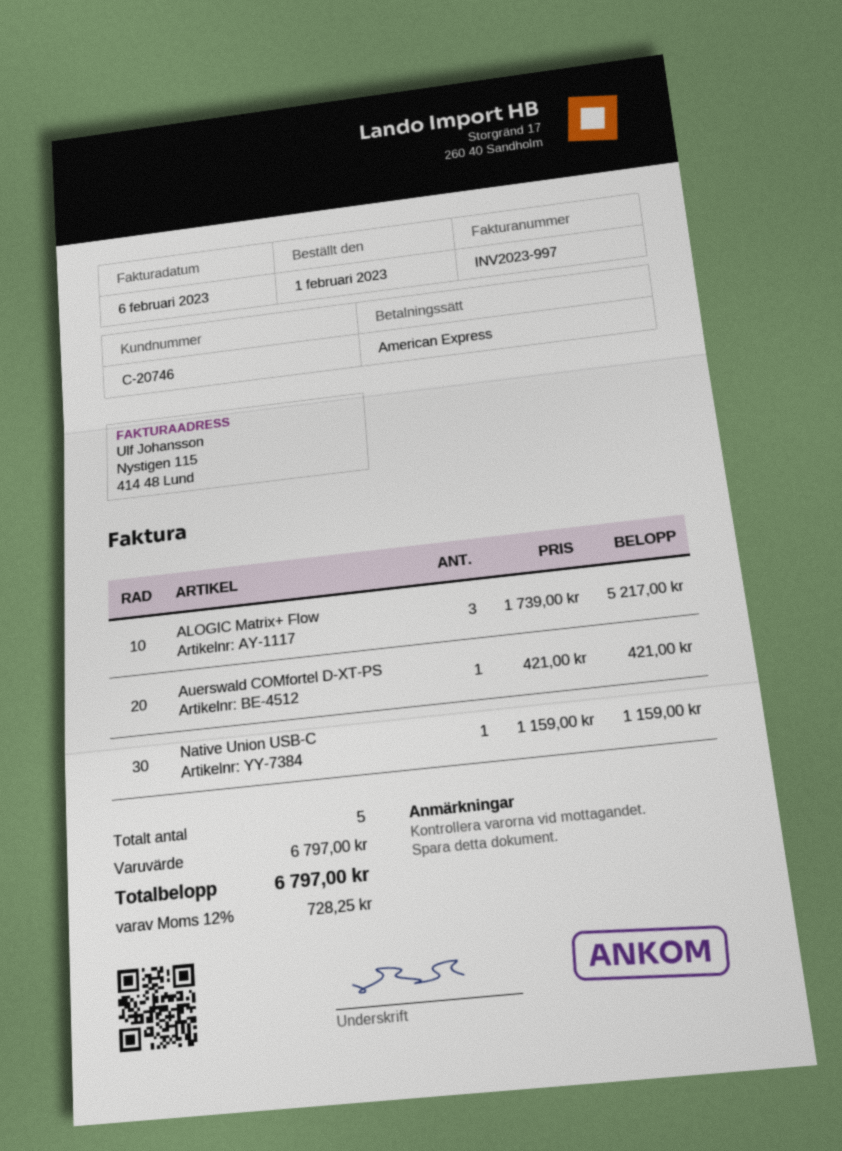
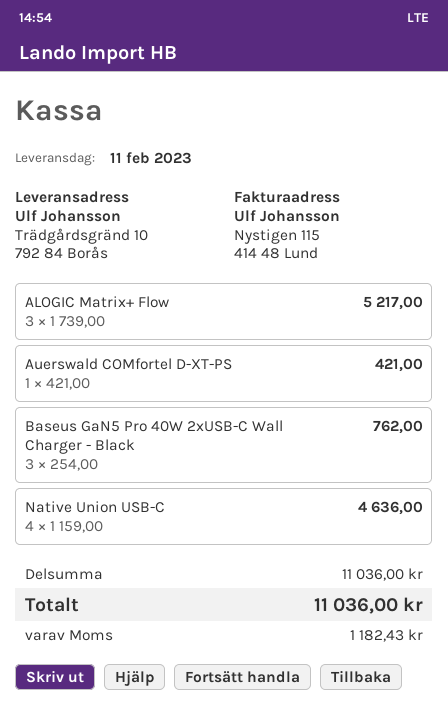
Native Union USB-C: 1 x 1159.00 = 1159.00 -> 4 x 1159.00 = 4636.00
Baseus GaN5 Pro 40W 2xUSB-C Wall Charger - Black: none -> 3 x 254.00 = 762.00
subtotal: 6797.00 -> 11036.00
tax: 728.25 -> 1182.43
total: 6797.00 -> 11036.00

